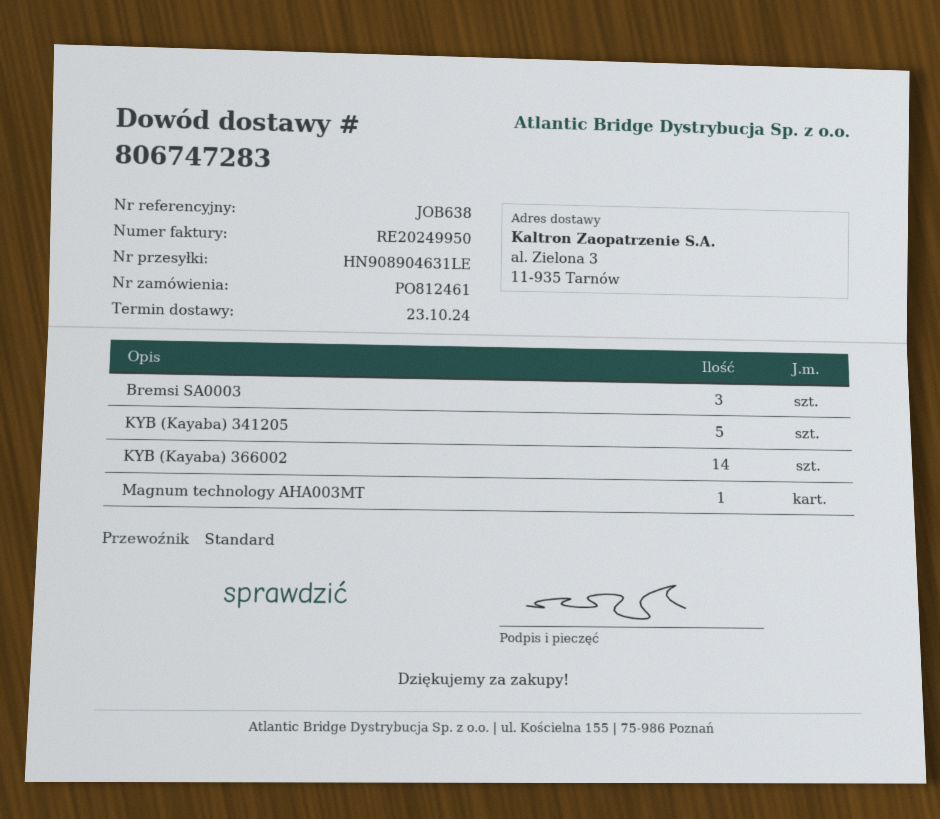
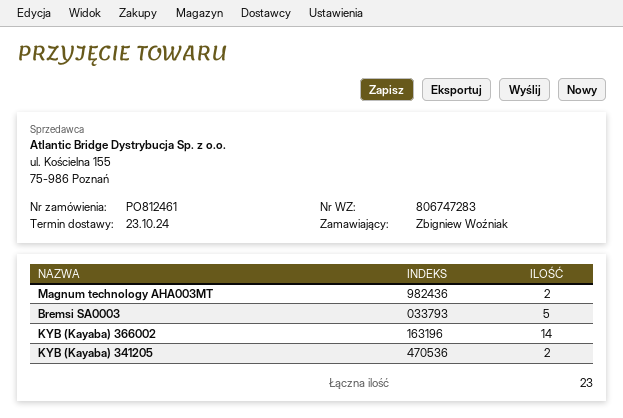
Bremsi SA0003: 3 -> 5
KYB (Kayaba) 341205: 5 -> 2
Magnum technology AHA003MT: 1 -> 2

